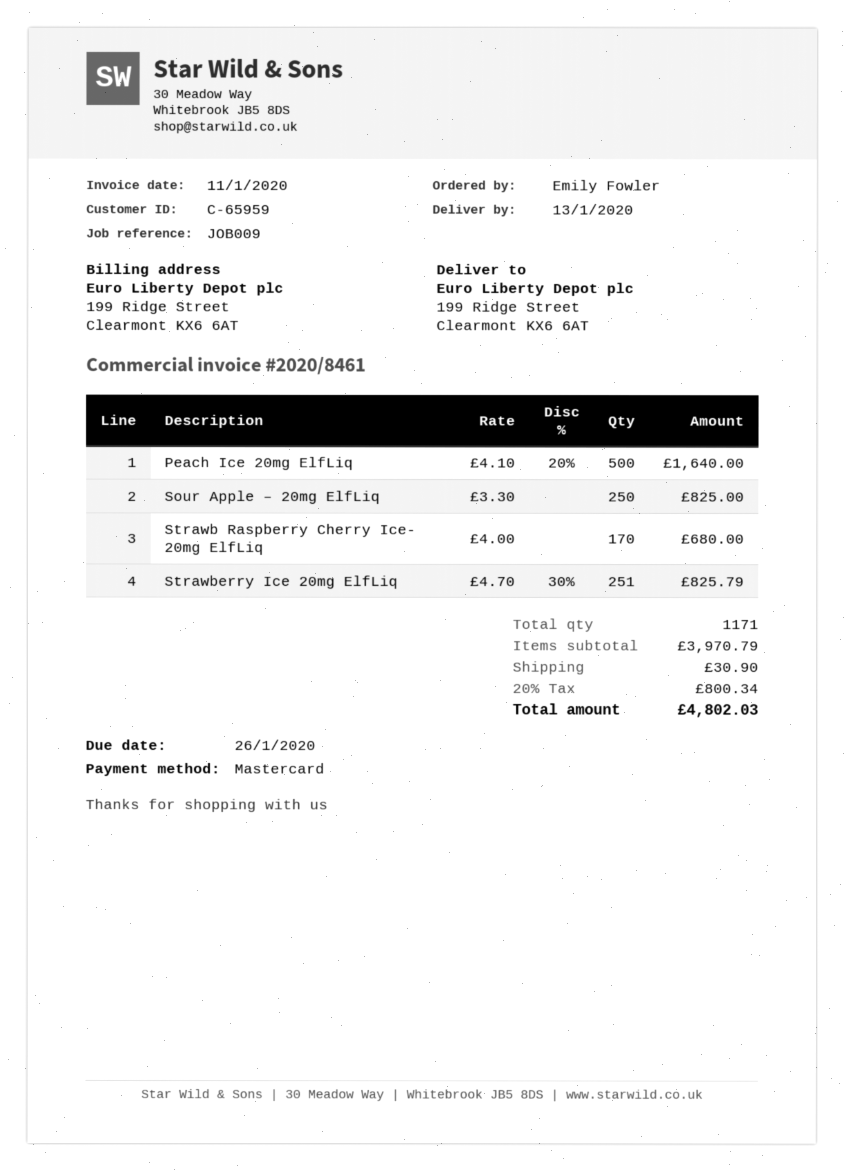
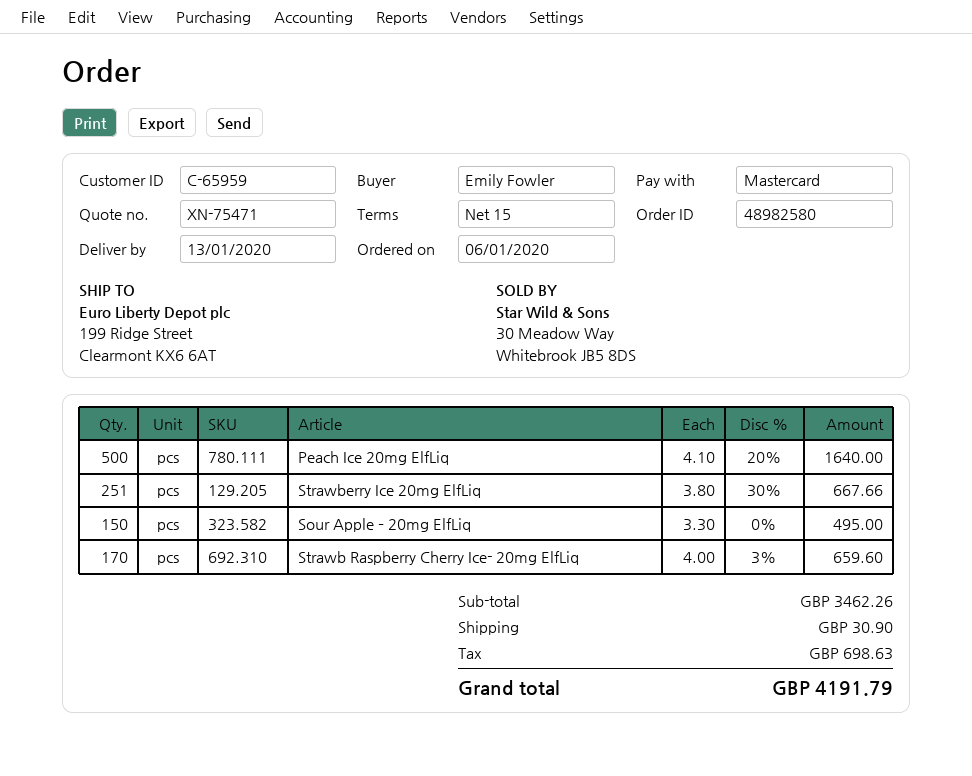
Sour Apple – 20mg ElfLiq: 250 x 3.30 = 825.00 -> 150 x 3.30 = 495.00
Strawb Raspberry Cherry Ice- 20mg ElfLiq: 170 x 4.00 = 680.00 -> 170 x 4.00 - 3% = 659.60
Strawberry Ice 20mg ElfLiq: 251 x 4.70 - 30% = 825.79 -> 251 x 3.80 - 30% = 667.66
subtotal: 3970.79 -> 3462.26
tax: 800.34 -> 698.63
total: 4802.03 -> 4191.79

